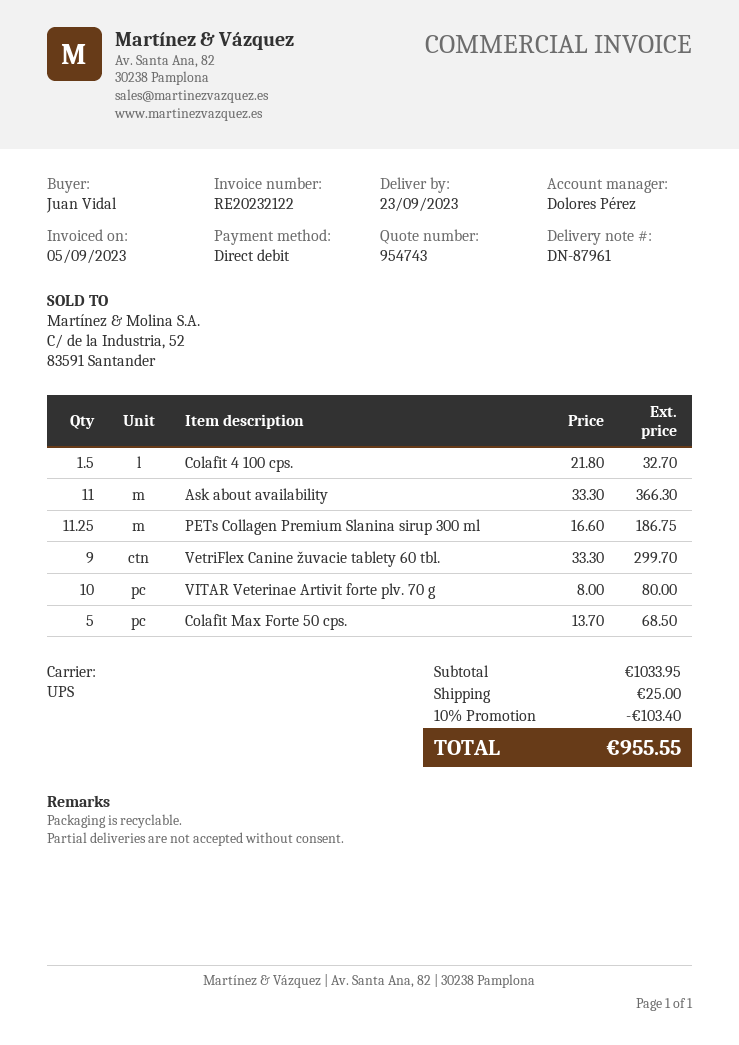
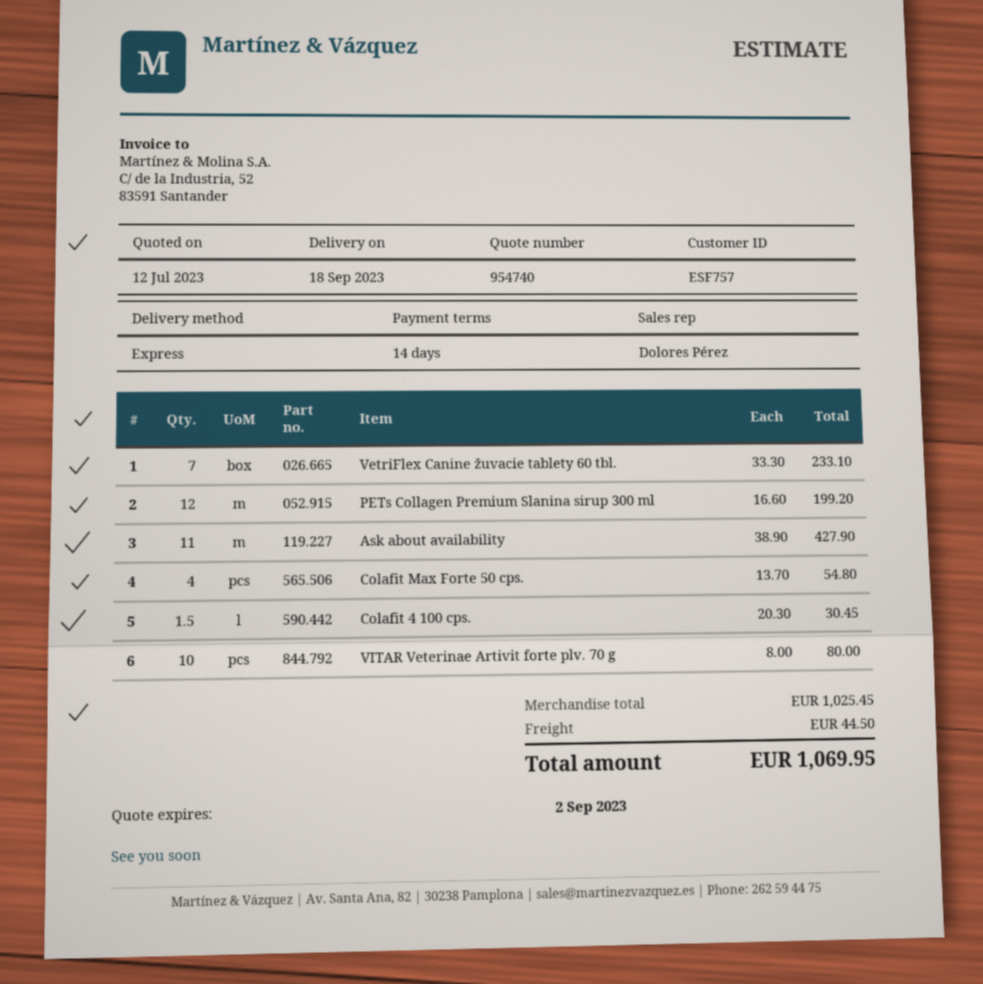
quote number: 954743 -> 954740
delivery date: 2023-09-23 -> 2023-09-18
shipping method: UPS -> express
Colafit 4 100 cps.: 1.5 x 21.80 = 32.70 -> 1.5 x 20.30 = 30.45
Ask about availability: 11 x 33.30 = 366.30 -> 11 x 38.90 = 427.90
PETs Collagen Premium Slanina sirup 300 ml: 11.25 x 16.60 = 186.75 -> 12 x 16.60 = 199.20
VetriFlex Canine žuvacie tablety 60 tbl.: 9 x 33.30 = 299.70 -> 7 x 33.30 = 233.10
Colafit Max Forte 50 cps.: 5 x 13.70 = 68.50 -> 4 x 13.70 = 54.80
subtotal: 1033.95 -> 1025.45
discount: 10% = 103.40 -> none
shipping: 25.00 -> 44.50
total: 955.55 -> 1069.95

